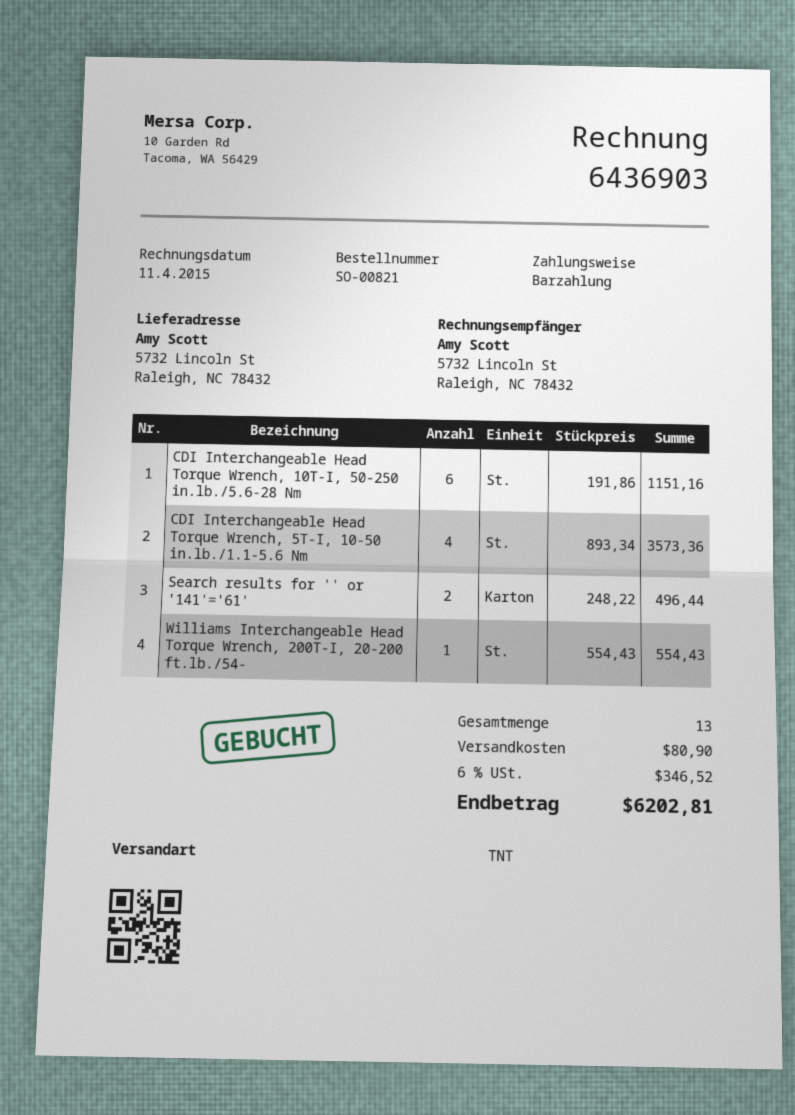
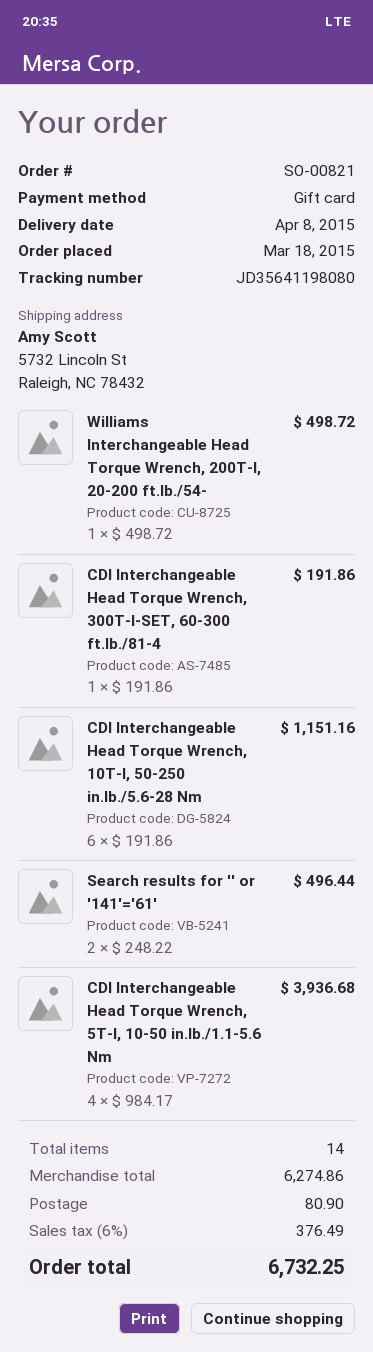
payment method: cash -> gift card
CDI Interchangeable Head Torque Wrench, 5T-I, 10-50 in.lb./1.1-5.6 Nm: 4 x 893.34 = 3573.36 -> 4 x 984.17 = 3936.68
Williams Interchangeable Head Torque Wrench, 200T-I, 20-200 ft.lb./54-: 1 x 554.43 = 554.43 -> 1 x 498.72 = 498.72
CDI Interchangeable Head Torque Wrench, 300T-I-SET, 60-300 ft.lb./81-4: none -> 1 x 191.86 = 191.86
total quantity: 13 -> 14
tax: 6% = 346.52 -> 6% = 376.49
total: 6202.81 -> 6732.25

